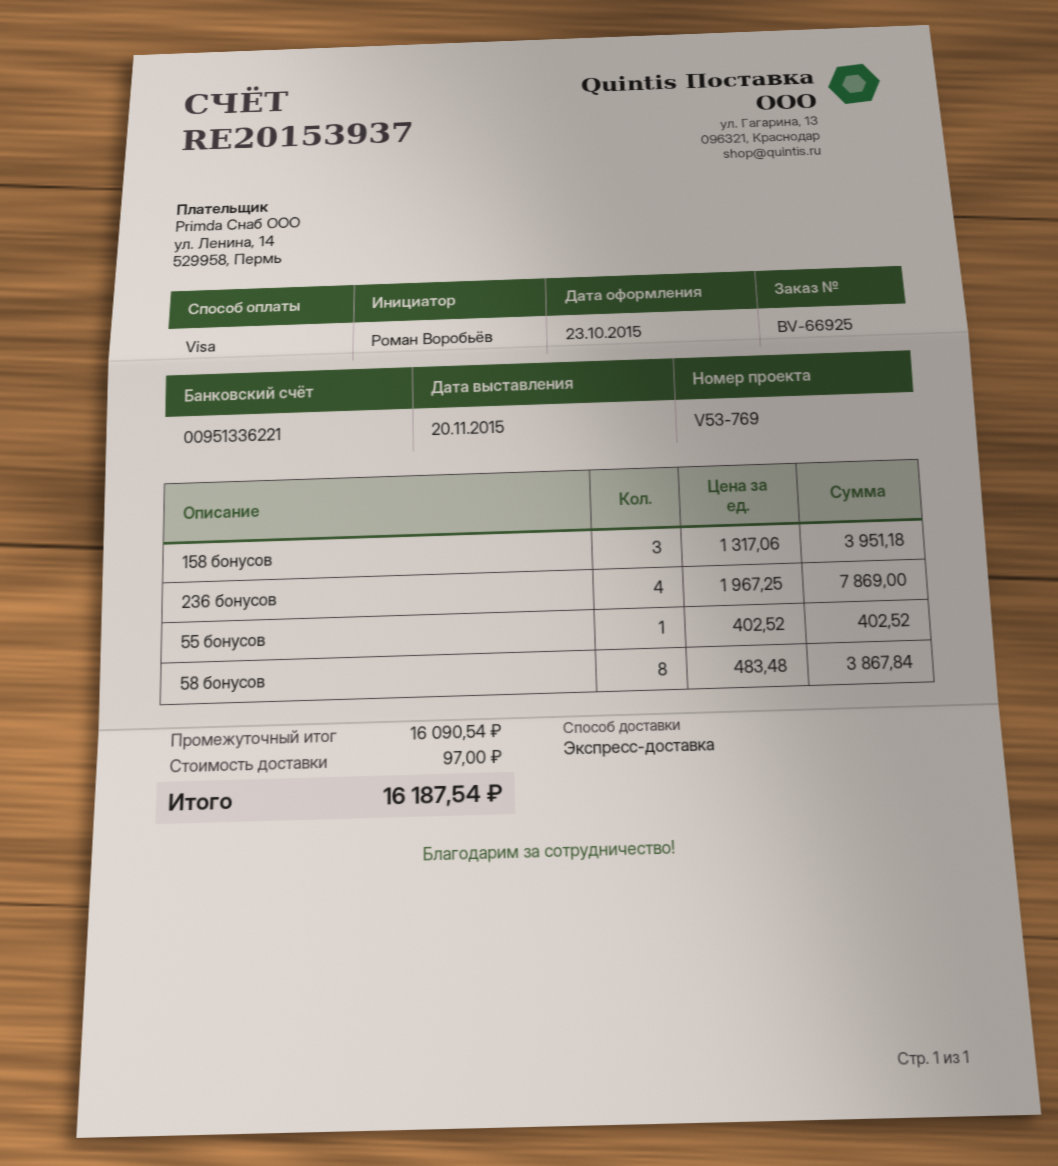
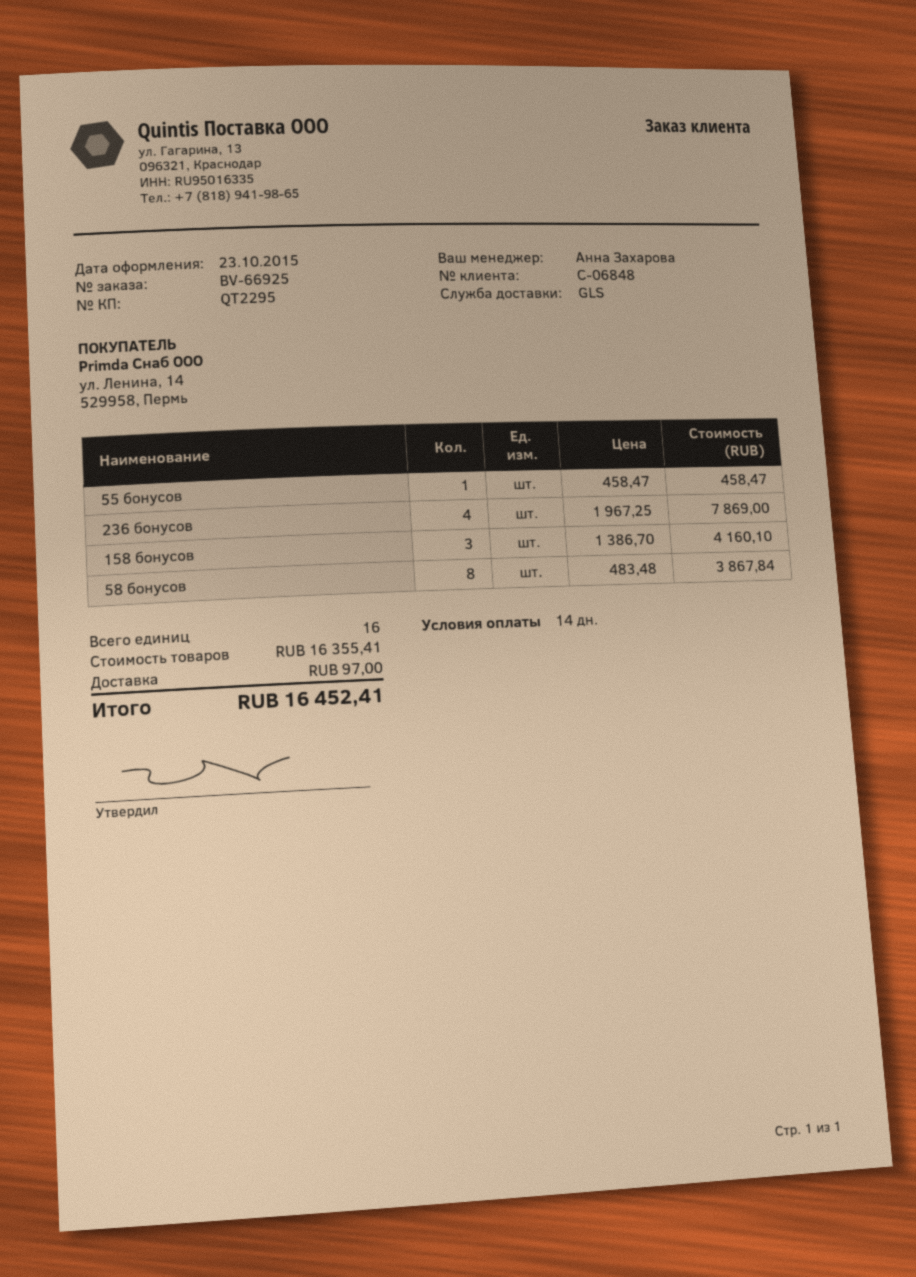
shipping method: express -> GLS
158 бонусов: 3 x 1317.06 = 3951.18 -> 3 x 1386.70 = 4160.10
55 бонусов: 1 x 402.52 = 402.52 -> 1 x 458.47 = 458.47
subtotal: 16090.54 -> 16355.41
total: 16187.54 -> 16452.41

